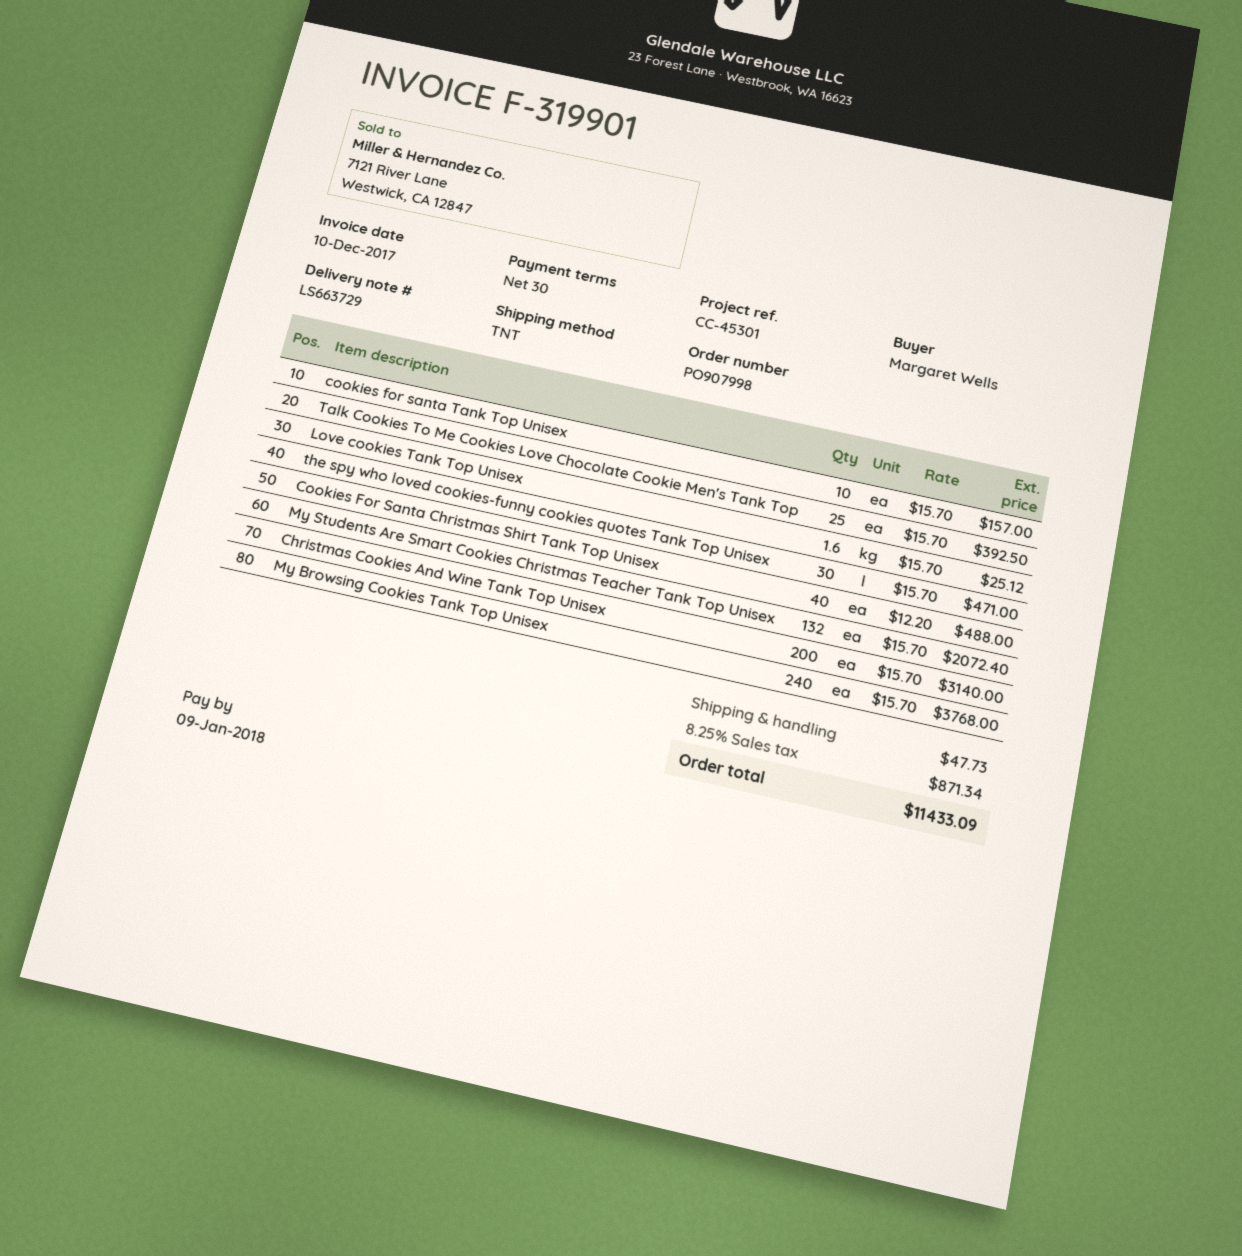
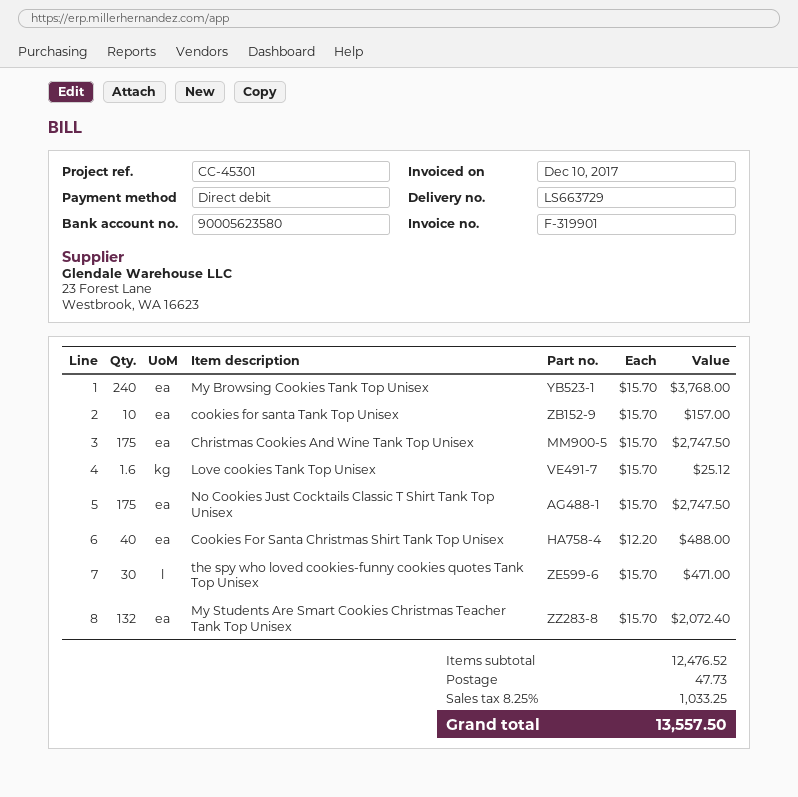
Talk Cookies To Me Cookies Love Chocolate Cookie Men's Tank Top: 25 x 15.70 = 392.50 -> none
Christmas Cookies And Wine Tank Top Unisex: 200 x 15.70 = 3140.00 -> 175 x 15.70 = 2747.50
No Cookies Just Cocktails Classic T Shirt Tank Top Unisex: none -> 175 x 15.70 = 2747.50
tax: 8.25% = 871.34 -> 8.25% = 1033.25
total: 11433.09 -> 13557.50

